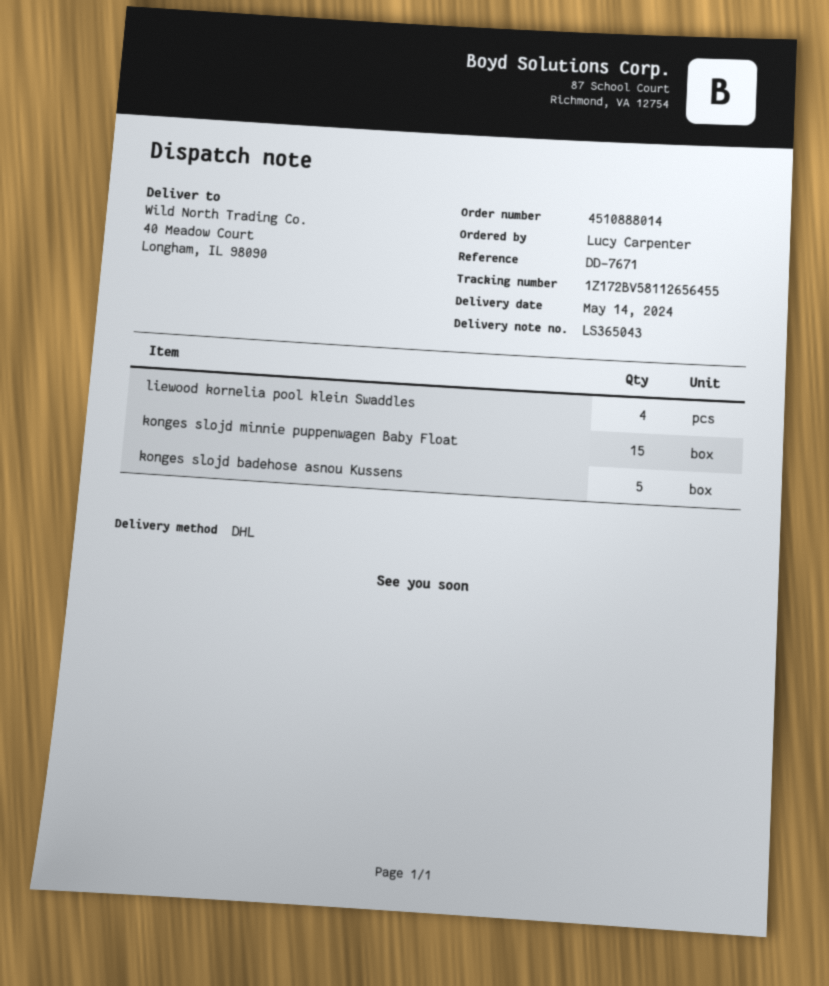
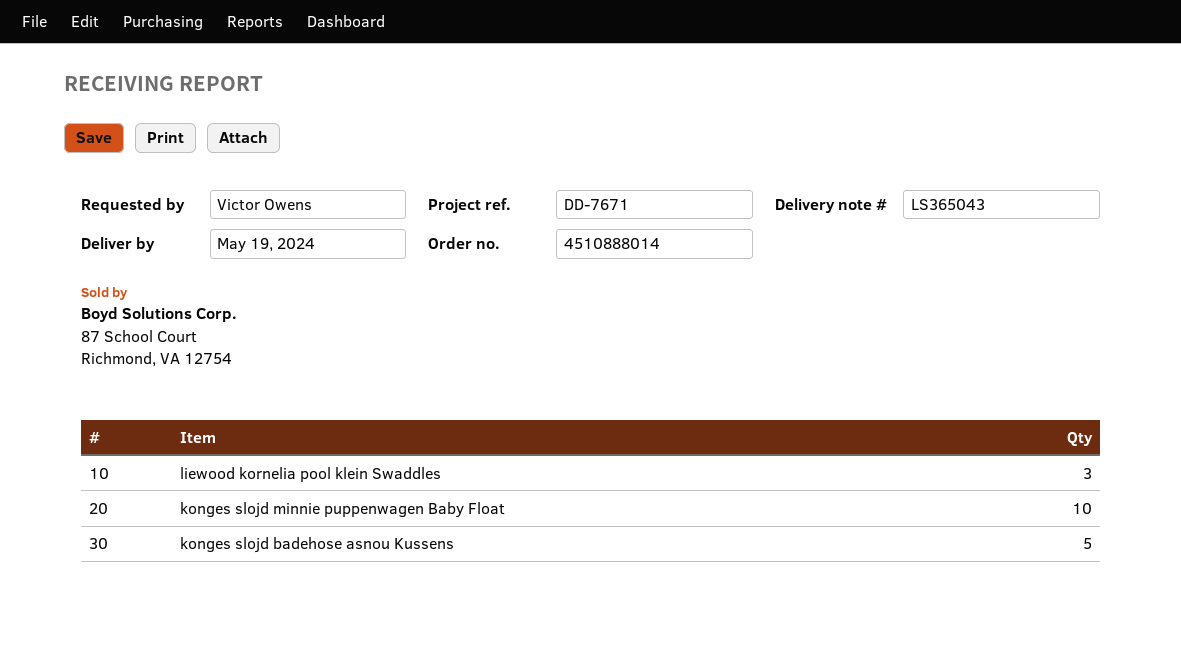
delivery date: 2024-05-14 -> 2024-05-19
ordered by: Lucy Carpenter -> Victor Owens
liewood kornelia pool klein Swaddles: 4 -> 3
konges slojd minnie puppenwagen Baby Float: 15 -> 10

